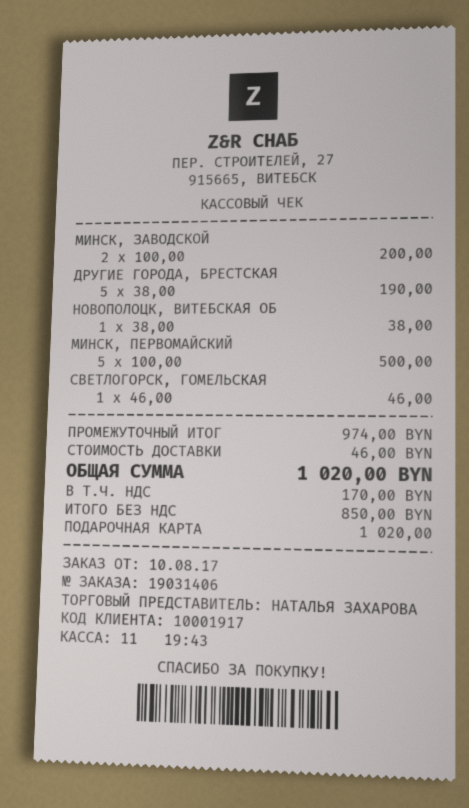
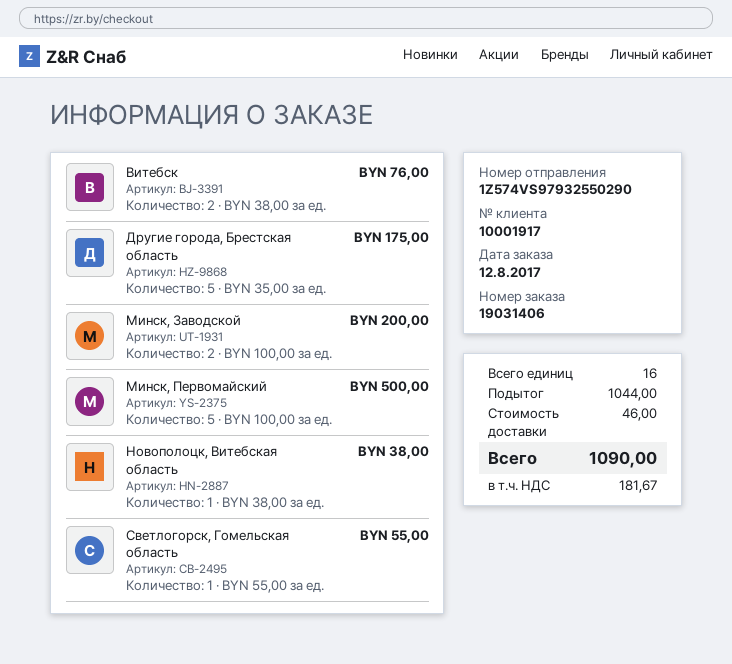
order date: 2017-08-10 -> 2017-08-12
ДРУГИЕ ГОРОДА, БРЕСТСКАЯ: 5 x 38.00 = 190.00 -> 5 x 35.00 = 175.00
СВЕТЛОГОРСК, ГОМЕЛЬСКАЯ: 1 x 46.00 = 46.00 -> 1 x 55.00 = 55.00
Витебск: none -> 2 x 38.00 = 76.00
subtotal: 974.00 -> 1044.00
tax: 170.00 -> 181.67
total: 1020.00 -> 1090.00

